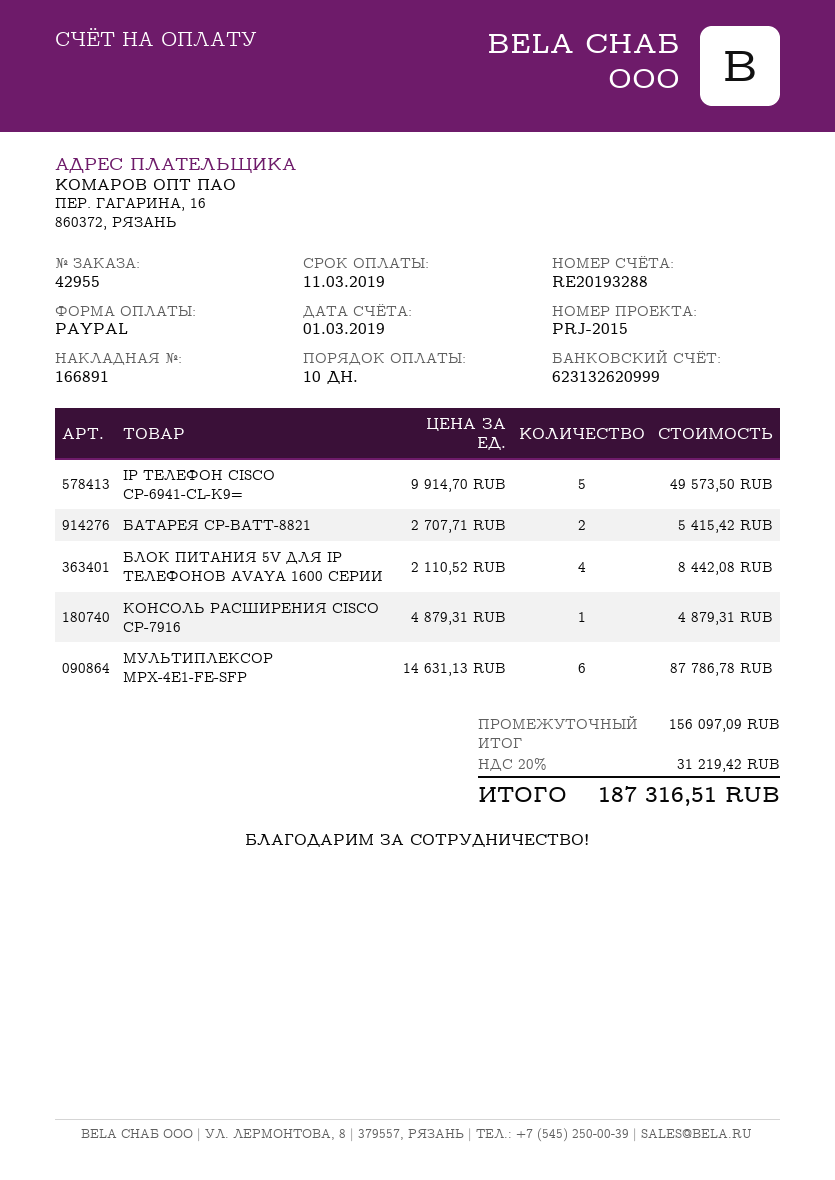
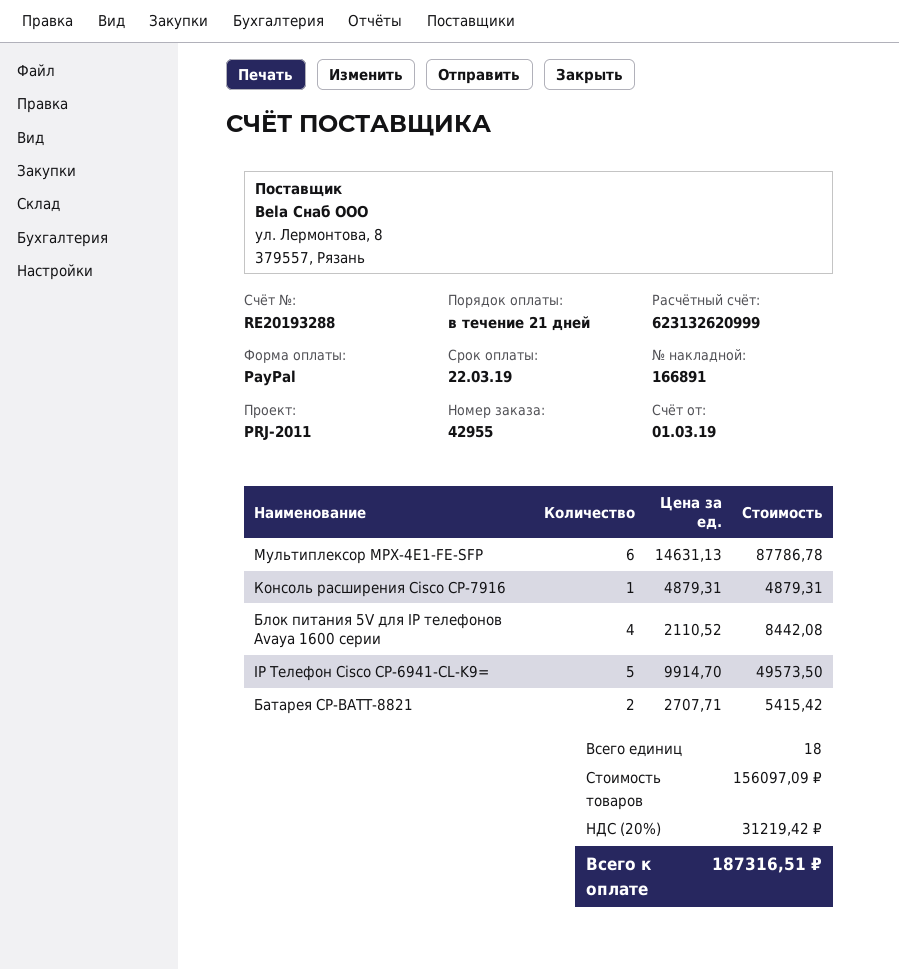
payment terms: 10 days -> 21 days
due date: 2019-03-11 -> 2019-03-22
reference: PRJ-2015 -> PRJ-2011

